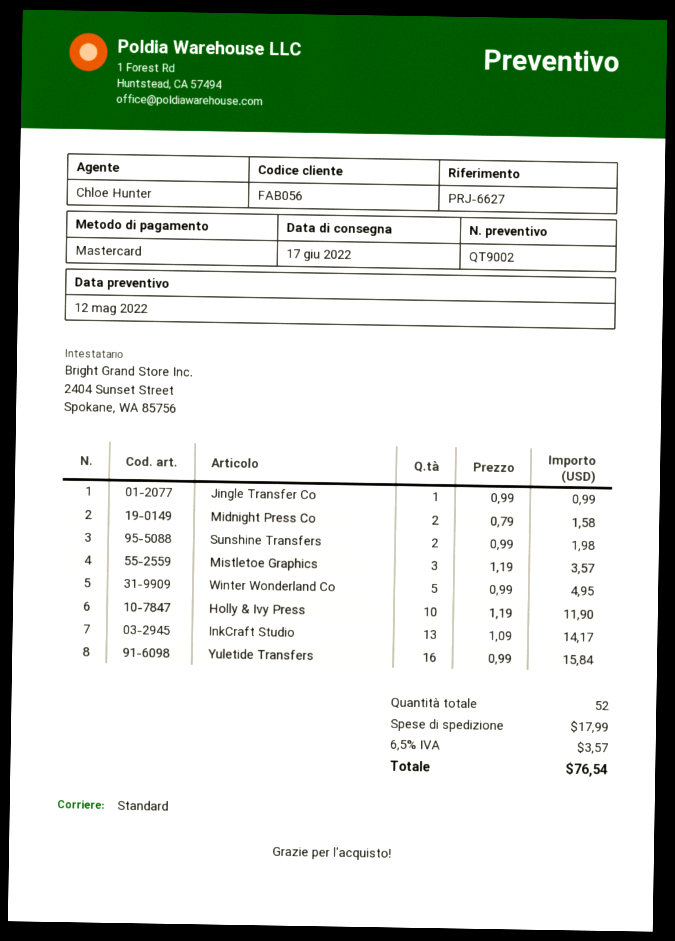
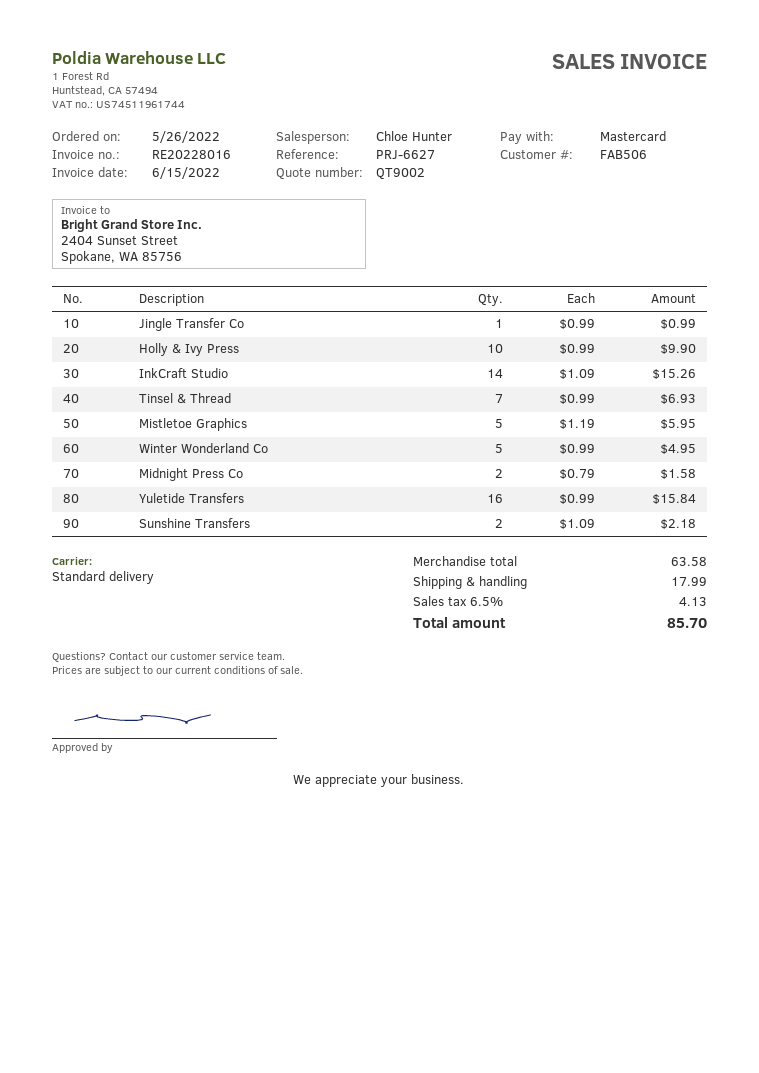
customer number: FAB056 -> FAB506
Sunshine Transfers: 2 x 0.99 = 1.98 -> 2 x 1.09 = 2.18
Mistletoe Graphics: 3 x 1.19 = 3.57 -> 5 x 1.19 = 5.95
Holly & Ivy Press: 10 x 1.19 = 11.90 -> 10 x 0.99 = 9.90
InkCraft Studio: 13 x 1.09 = 14.17 -> 14 x 1.09 = 15.26
Tinsel & Thread: none -> 7 x 0.99 = 6.93
tax: 6.5% = 3.57 -> 6.5% = 4.13
total: 76.54 -> 85.70

